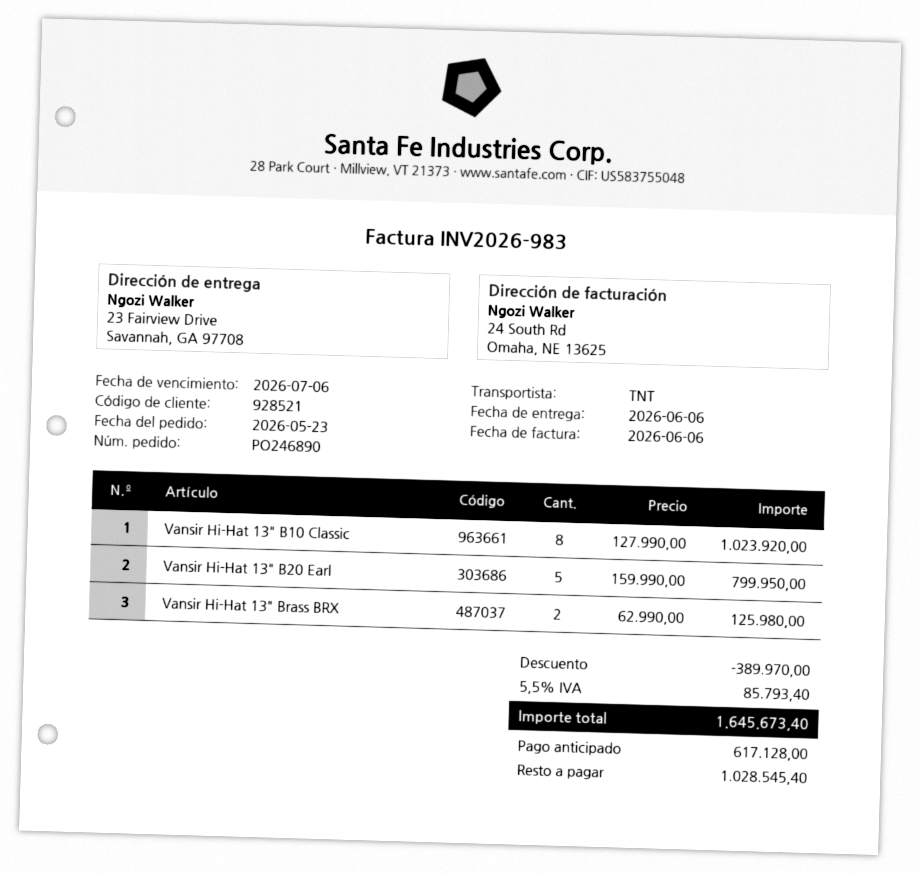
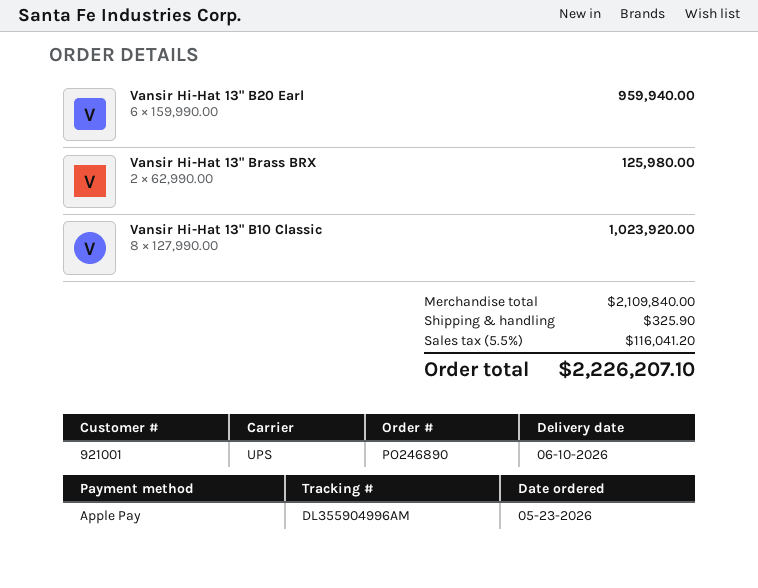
delivery date: 2026-06-06 -> 2026-06-10
customer number: 928521 -> 921001
shipping method: TNT -> UPS
Vansir Hi-Hat 13" B20 Earl: 5 x 159990.00 = 799950.00 -> 6 x 159990.00 = 959940.00
discount: 389970.00 -> none
shipping: none -> 325.90
tax: 5.5% = 85793.40 -> 5.5% = 116041.20
total: 1645673.40 -> 2226207.10

